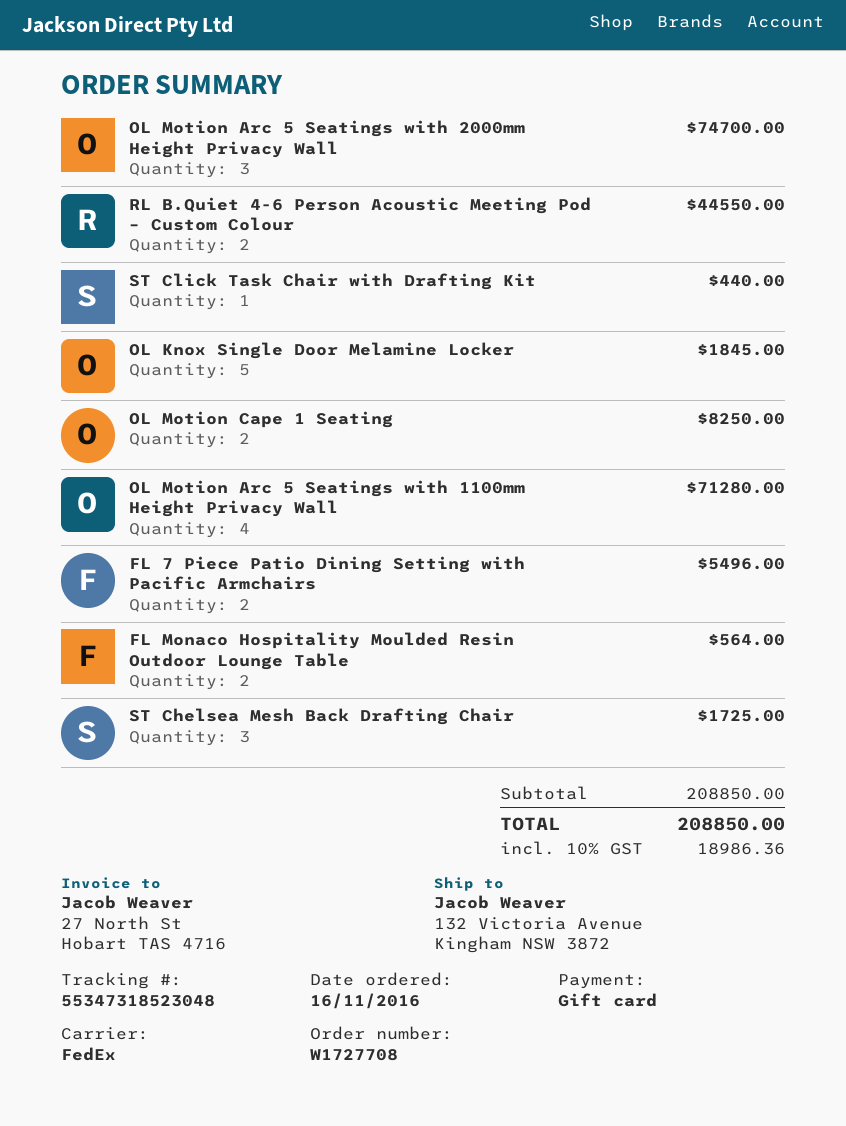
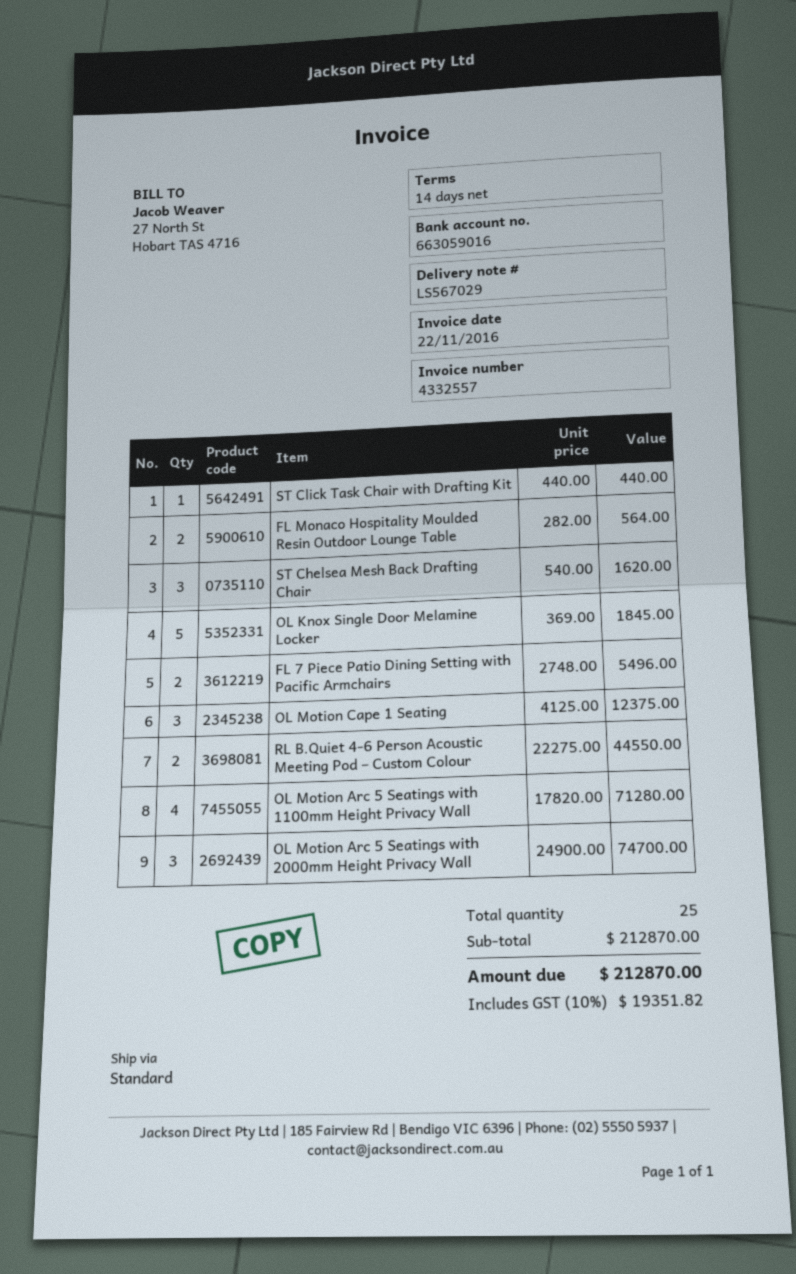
shipping method: FedEx -> standard
OL Motion Cape 1 Seating: 2 for 8250.00 -> 3 for 12375.00
ST Chelsea Mesh Back Drafting Chair: 3 for 1725.00 -> 3 for 1620.00
subtotal: 208850.00 -> 212870.00
tax: 10% = 18986.36 -> 10% = 19351.82
total: 208850.00 -> 212870.00

